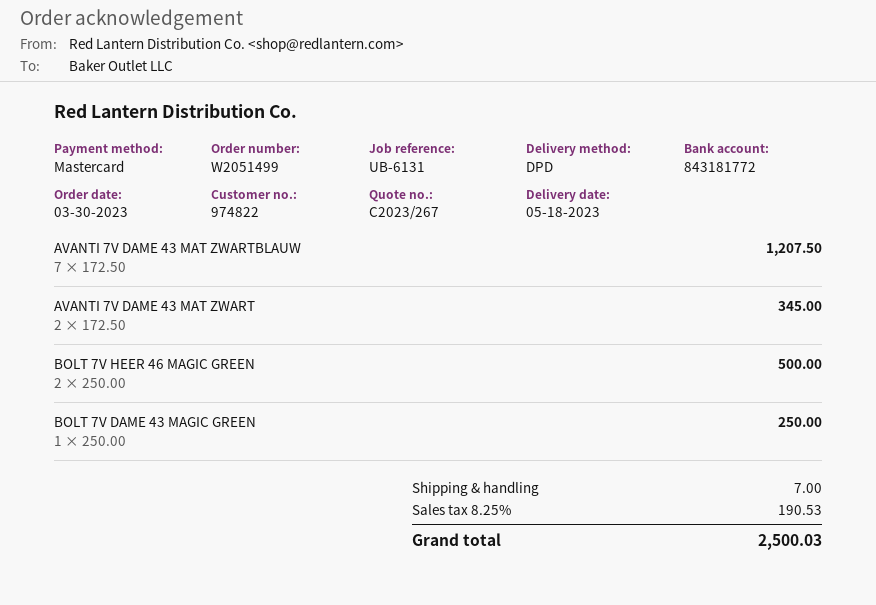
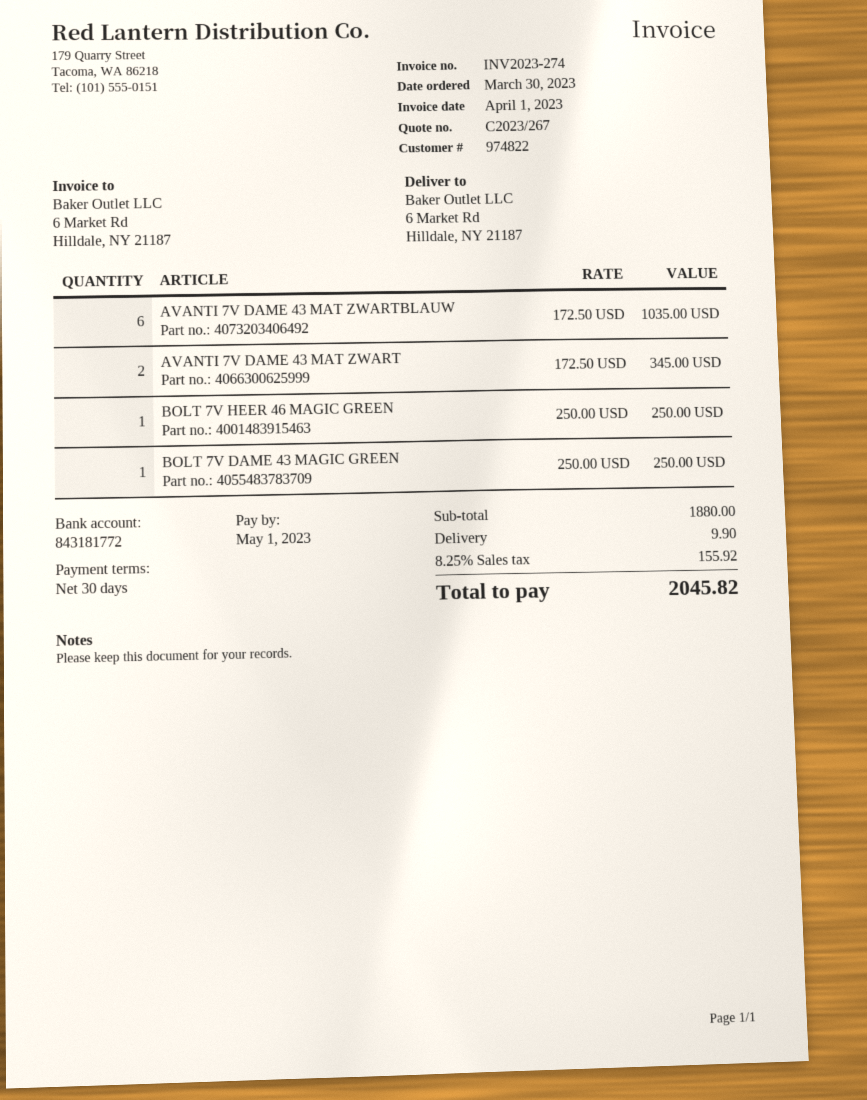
AVANTI 7V DAME 43 MAT ZWARTBLAUW: 7 x 172.50 = 1207.50 -> 6 x 172.50 = 1035.00
BOLT 7V HEER 46 MAGIC GREEN: 2 x 250.00 = 500.00 -> 1 x 250.00 = 250.00
shipping: 7.00 -> 9.90
tax: 8.25% = 190.53 -> 8.25% = 155.92
total: 2500.03 -> 2045.82

